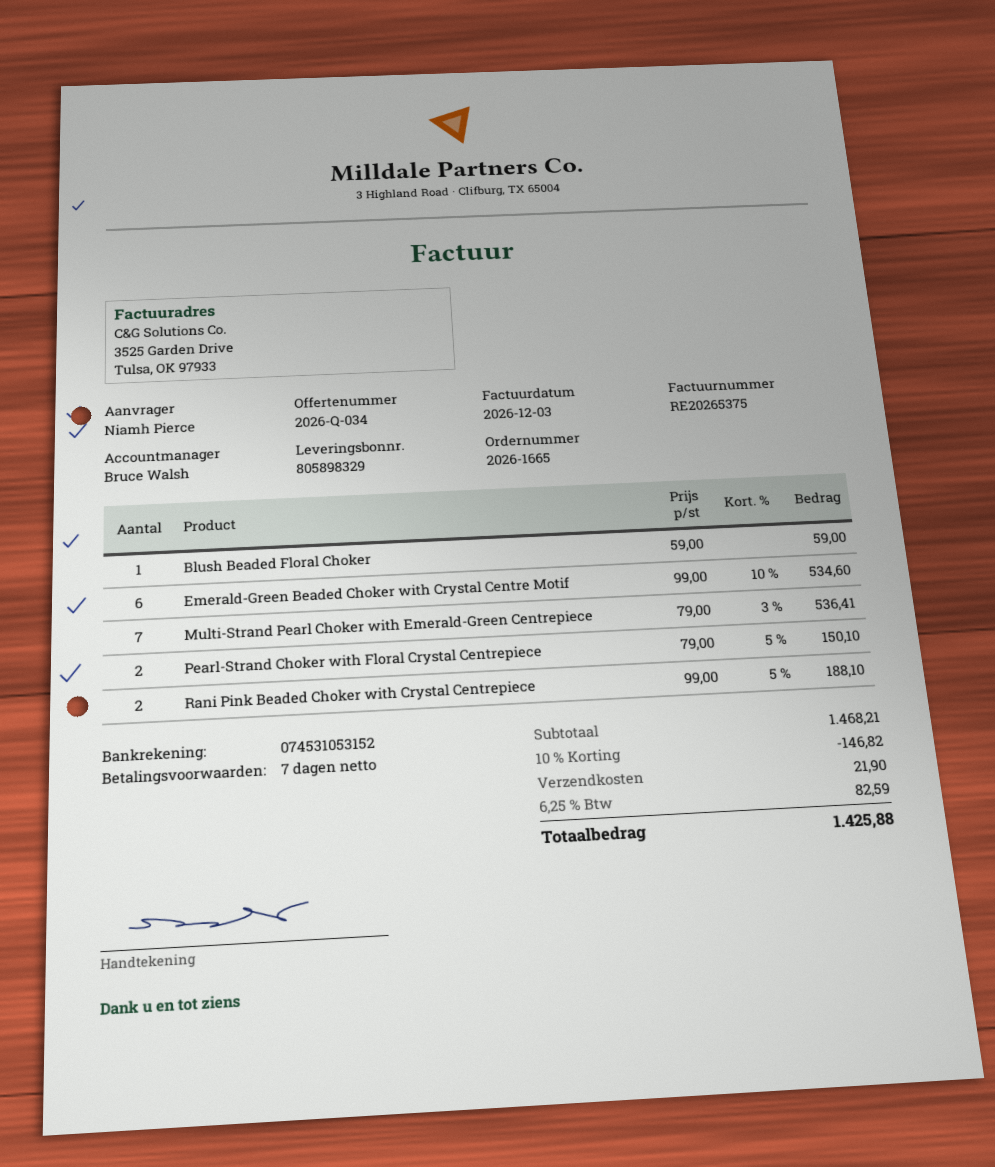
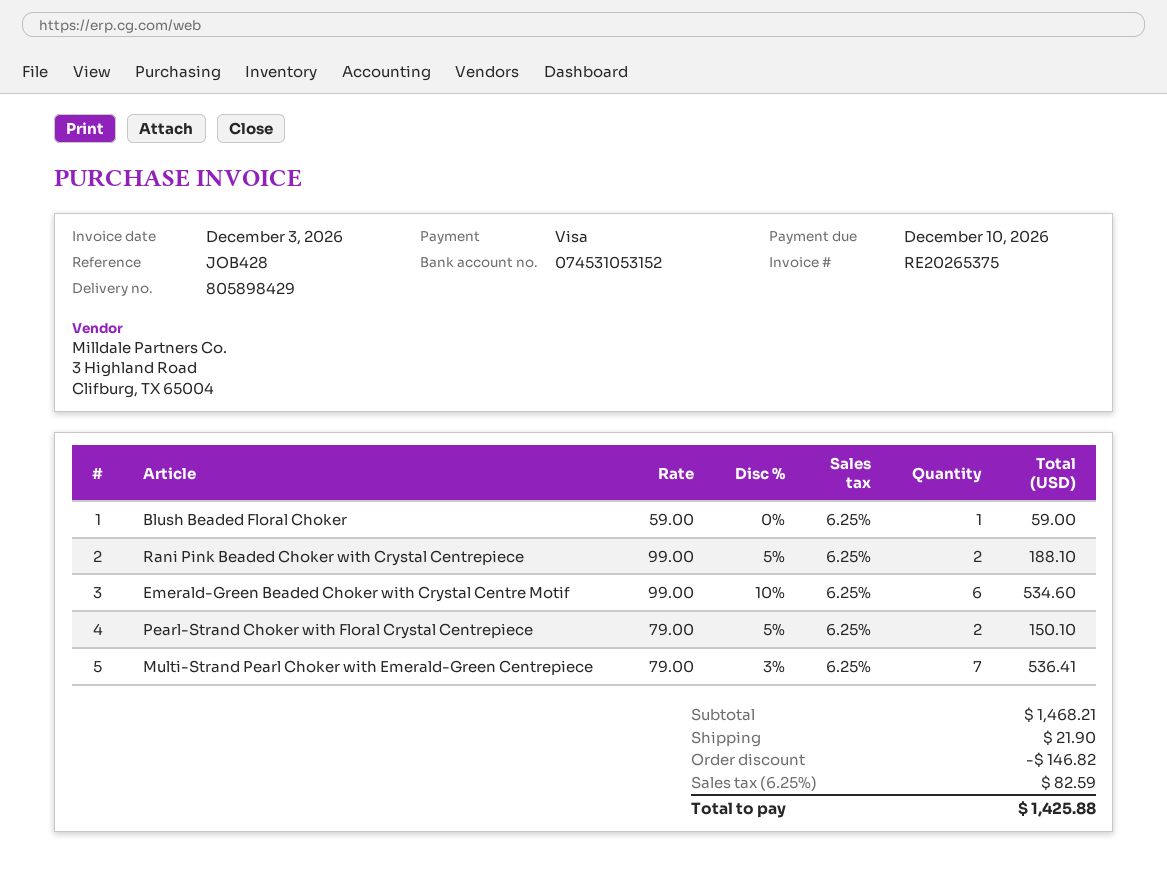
delivery note number: 805898329 -> 805898429

